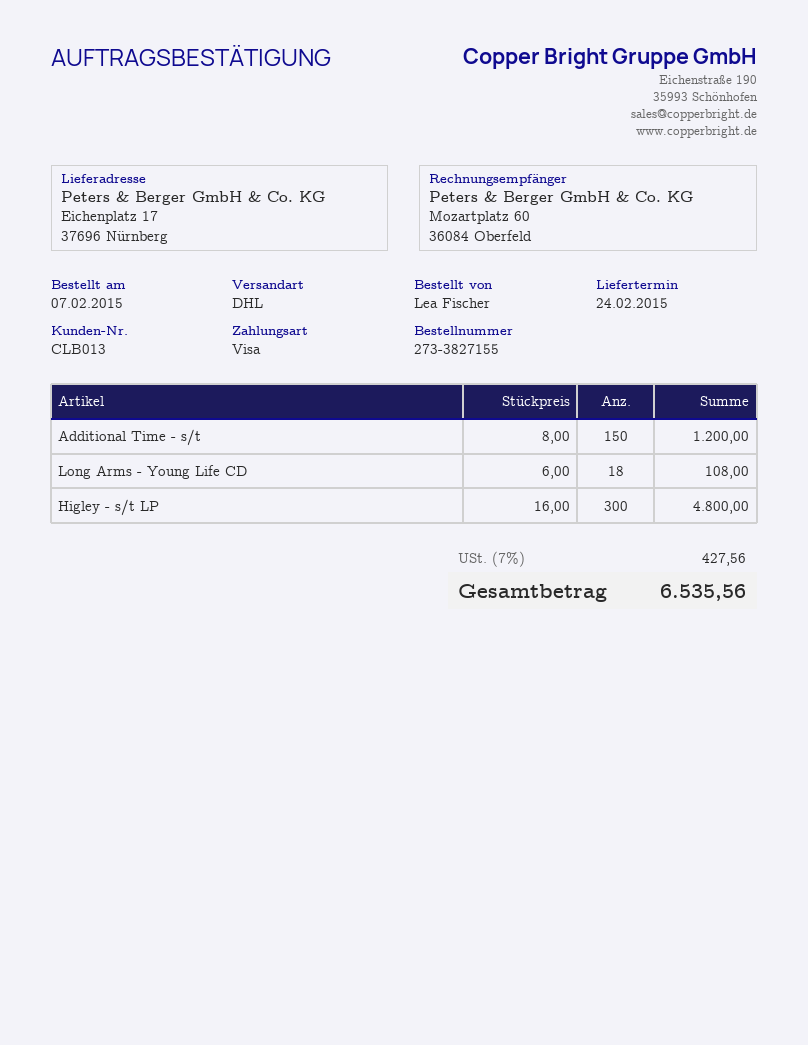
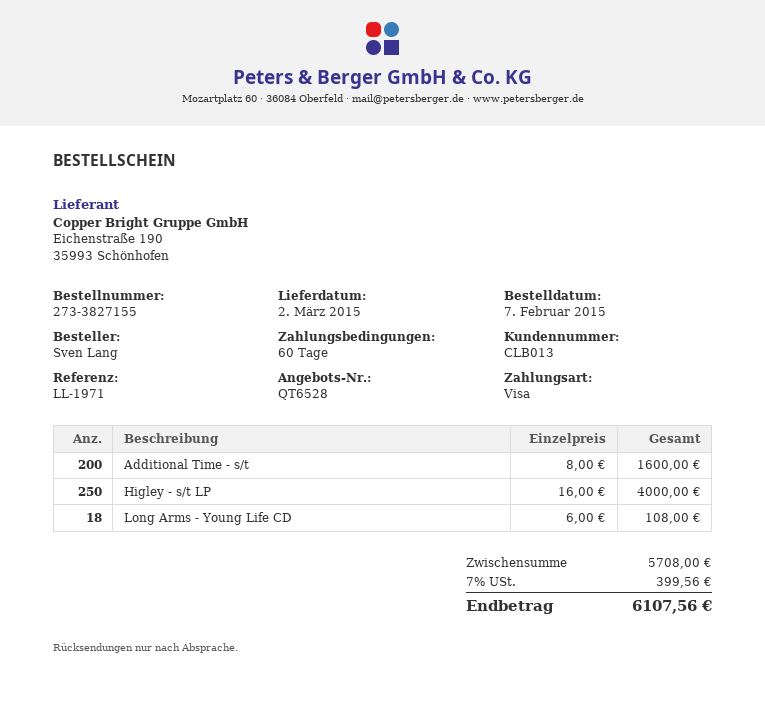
delivery date: 2015-02-24 -> 2015-03-02
ordered by: Lea Fischer -> Sven Lang
Additional Time - s/t: 150 x 8.00 = 1200.00 -> 200 x 8.00 = 1600.00
Higley - s/t LP: 300 x 16.00 = 4800.00 -> 250 x 16.00 = 4000.00
tax: 7% = 427.56 -> 7% = 399.56
total: 6535.56 -> 6107.56

